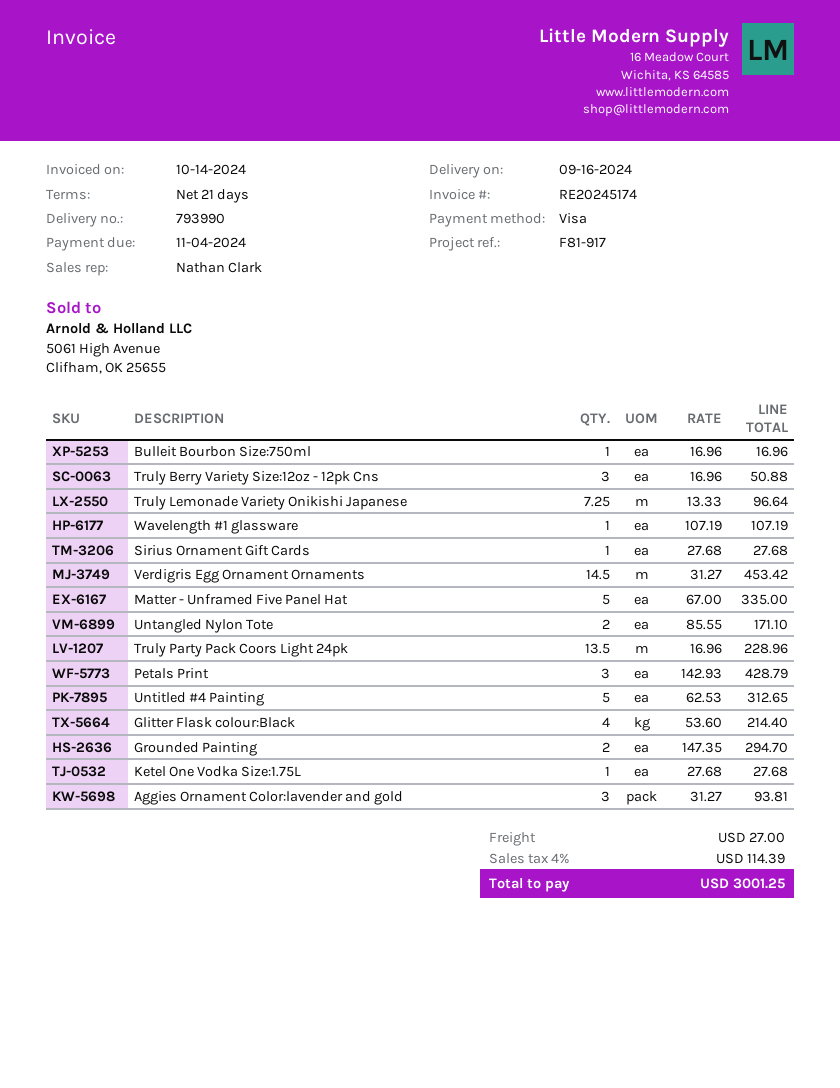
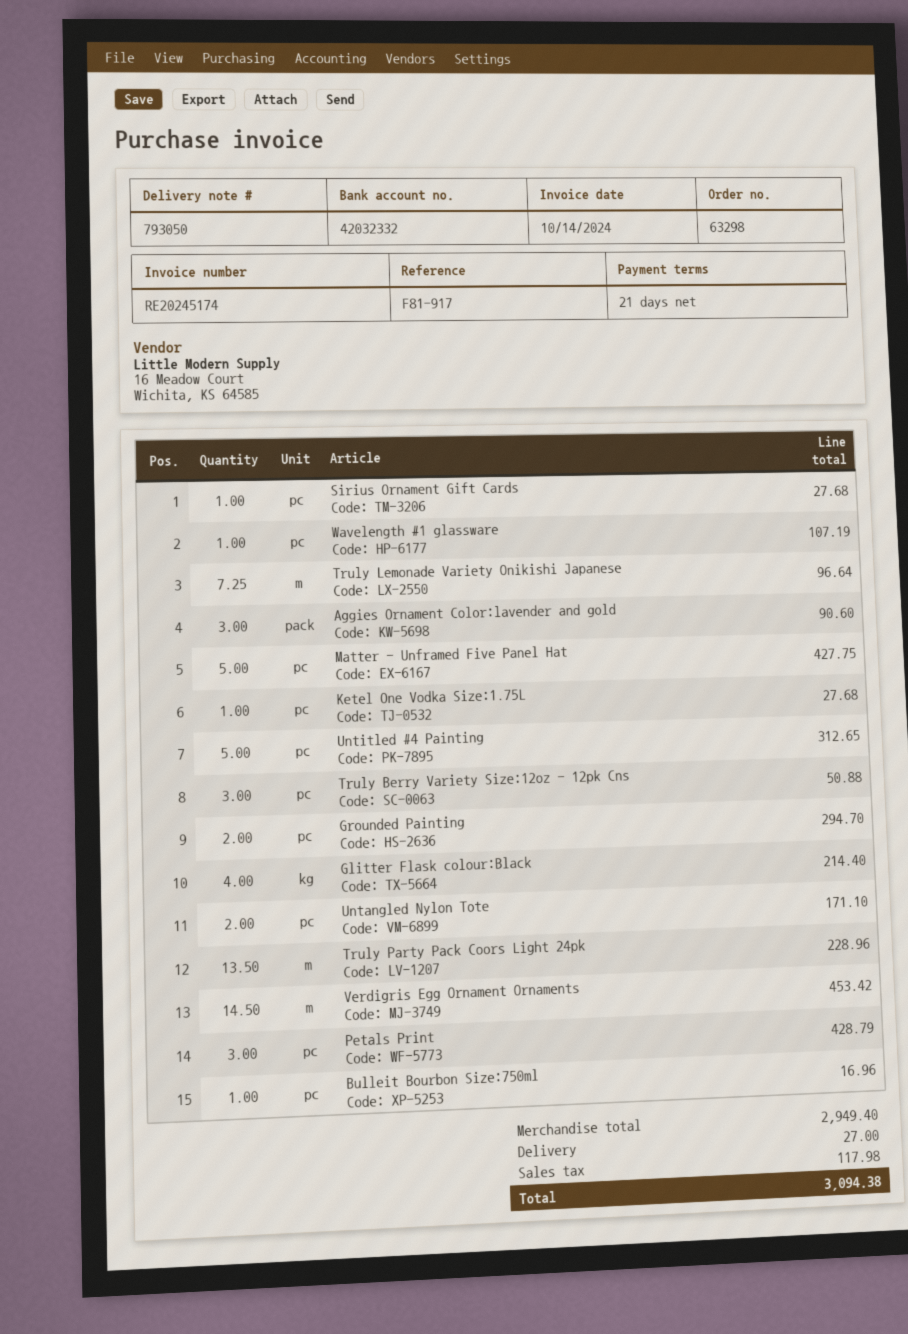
delivery note number: 793990 -> 793050
Matter - Unframed Five Panel Hat: 5 for 335.00 -> 5 for 427.75
Aggies Ornament Color:lavender and gold: 3 for 93.81 -> 3 for 90.60
tax: 114.39 -> 117.98
total: 3001.25 -> 3094.38

